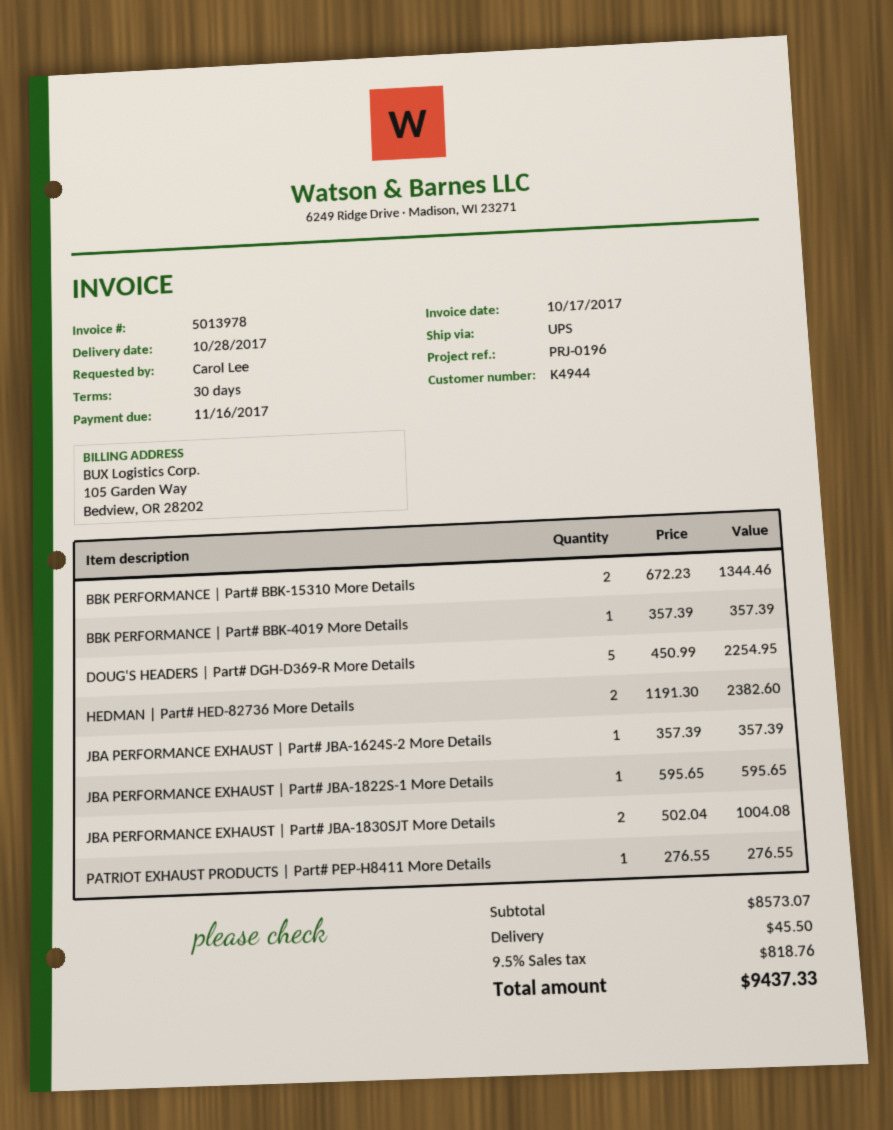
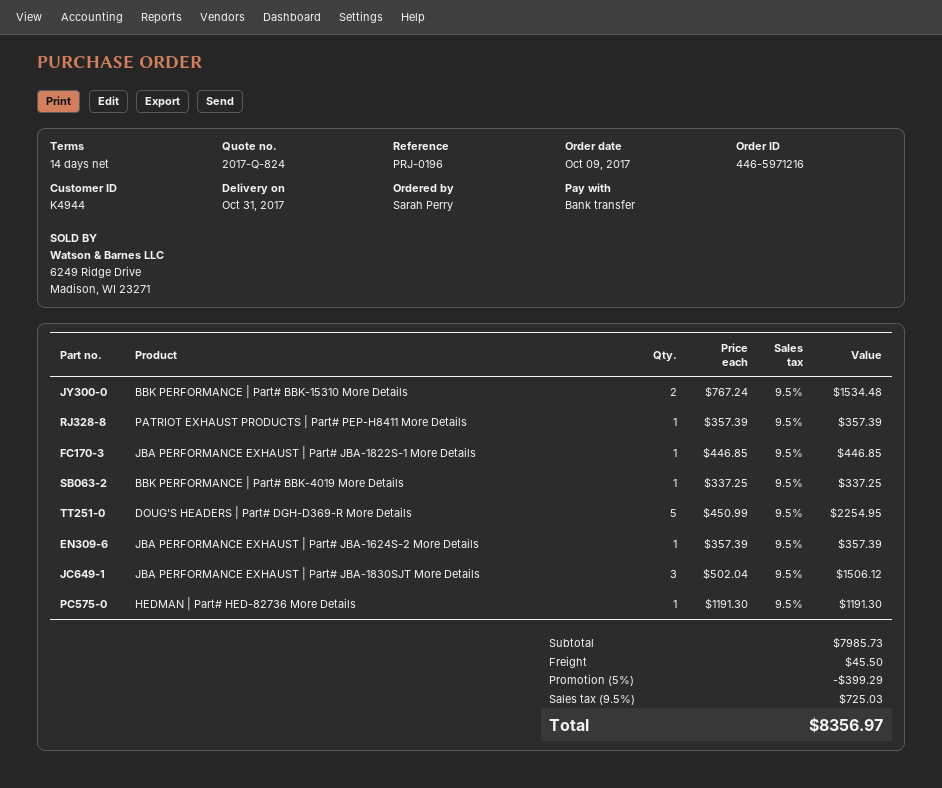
delivery date: 2017-10-28 -> 2017-10-31
payment terms: 30 days -> 14 days
ordered by: Carol Lee -> Sarah Perry
BBK PERFORMANCE | Part# BBK-15310 More Details: 2 x 672.23 = 1344.46 -> 2 x 767.24 = 1534.48
BBK PERFORMANCE | Part# BBK-4019 More Details: 1 x 357.39 = 357.39 -> 1 x 337.25 = 337.25
HEDMAN | Part# HED-82736 More Details: 2 x 1191.30 = 2382.60 -> 1 x 1191.30 = 1191.30
JBA PERFORMANCE EXHAUST | Part# JBA-1822S-1 More Details: 1 x 595.65 = 595.65 -> 1 x 446.85 = 446.85
JBA PERFORMANCE EXHAUST | Part# JBA-1830SJT More Details: 2 x 502.04 = 1004.08 -> 3 x 502.04 = 1506.12
PATRIOT EXHAUST PRODUCTS | Part# PEP-H8411 More Details: 1 x 276.55 = 276.55 -> 1 x 357.39 = 357.39
subtotal: 8573.07 -> 7985.73
discount: none -> 5% = 399.29
tax: 9.5% = 818.76 -> 9.5% = 725.03
total: 9437.33 -> 8356.97

